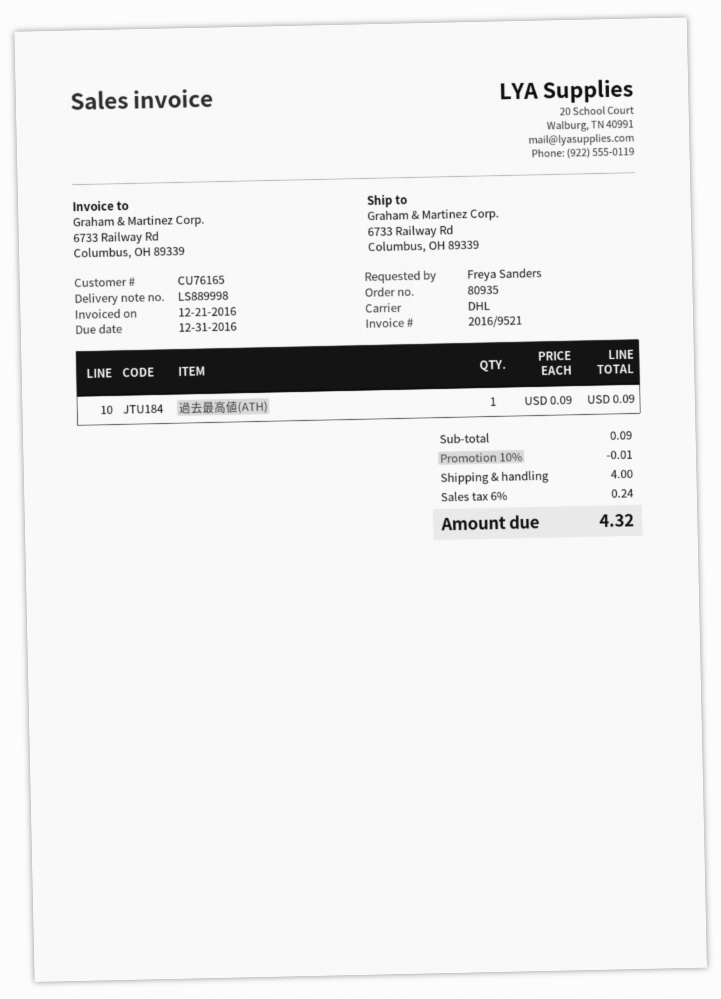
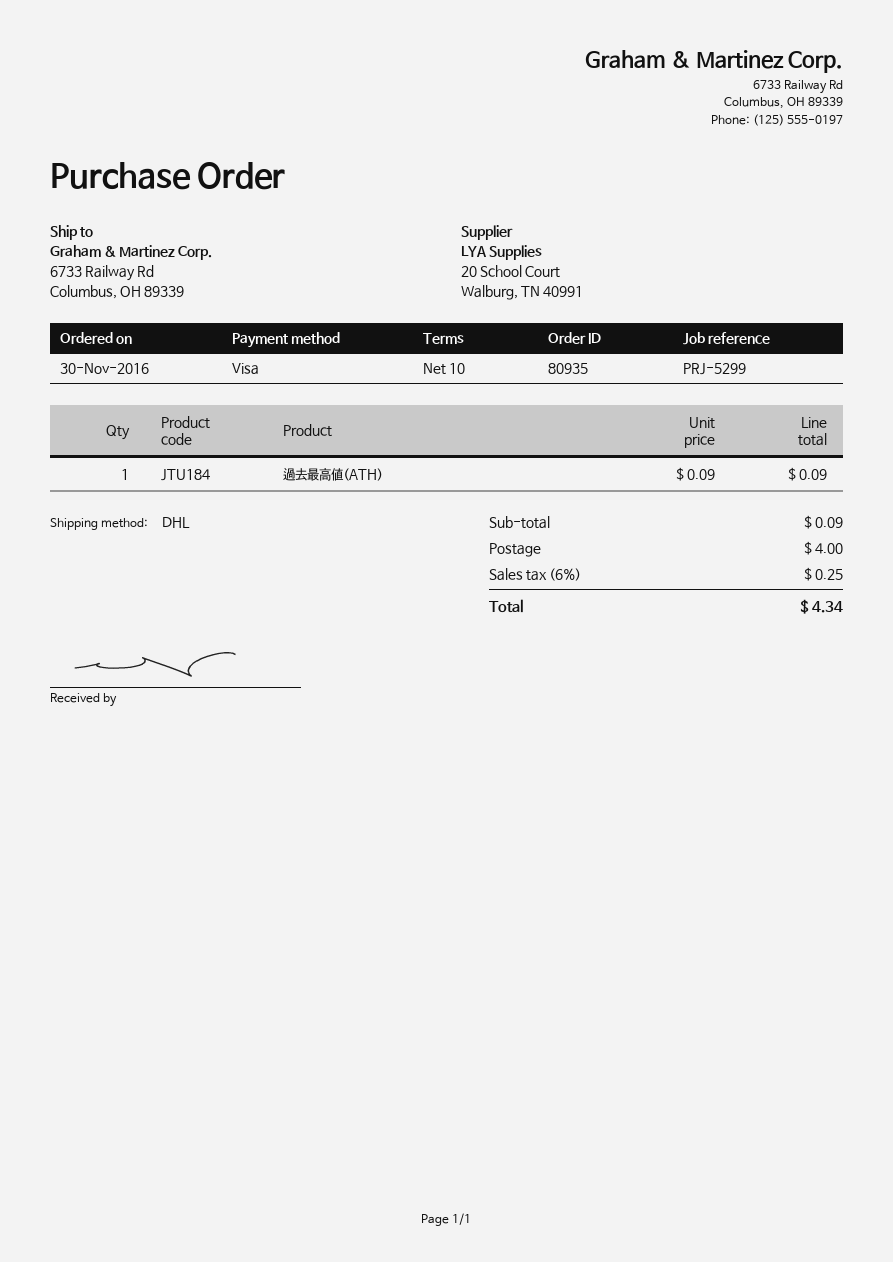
discount: 10% = 0.01 -> none
tax: 6% = 0.24 -> 6% = 0.25
total: 4.32 -> 4.34

